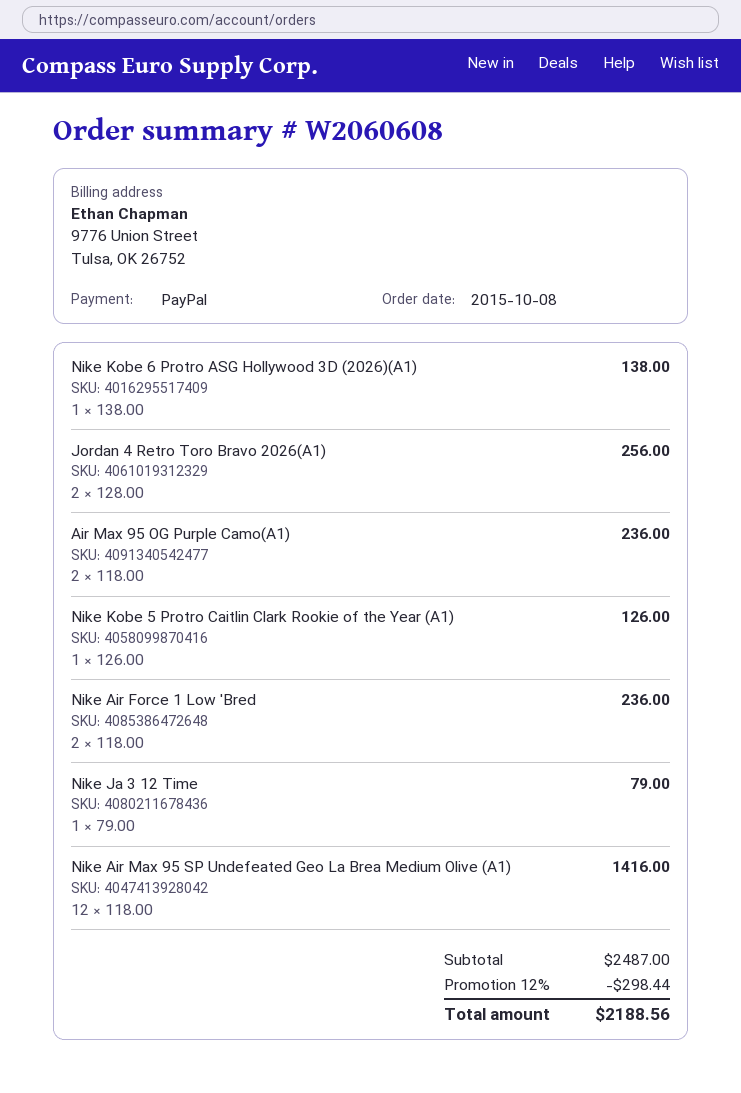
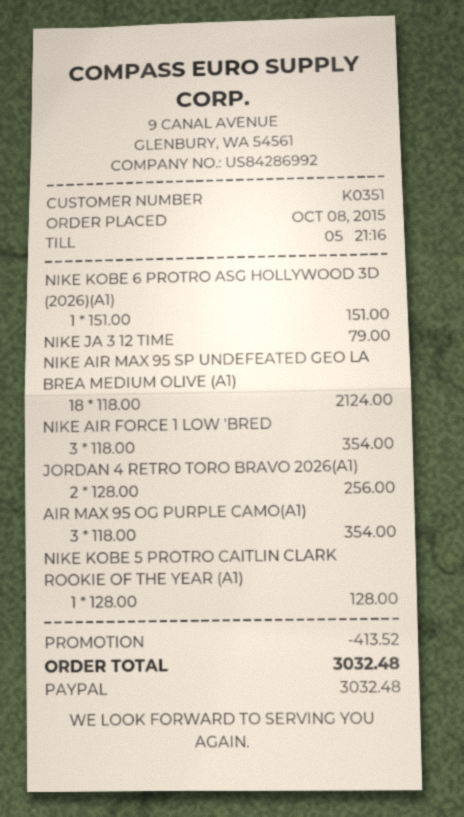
Nike Kobe 6 Protro ASG Hollywood 3D (2026)(A1): 1 x 138.00 = 138.00 -> 1 x 151.00 = 151.00
Air Max 95 OG Purple Camo(A1): 2 x 118.00 = 236.00 -> 3 x 118.00 = 354.00
Nike Kobe 5 Protro Caitlin Clark Rookie of the Year (A1): 1 x 126.00 = 126.00 -> 1 x 128.00 = 128.00
Nike Air Force 1 Low 'Bred: 2 x 118.00 = 236.00 -> 3 x 118.00 = 354.00
Nike Air Max 95 SP Undefeated Geo La Brea Medium Olive (A1): 12 x 118.00 = 1416.00 -> 18 x 118.00 = 2124.00
discount: 298.44 -> 413.52
total: 2188.56 -> 3032.48

